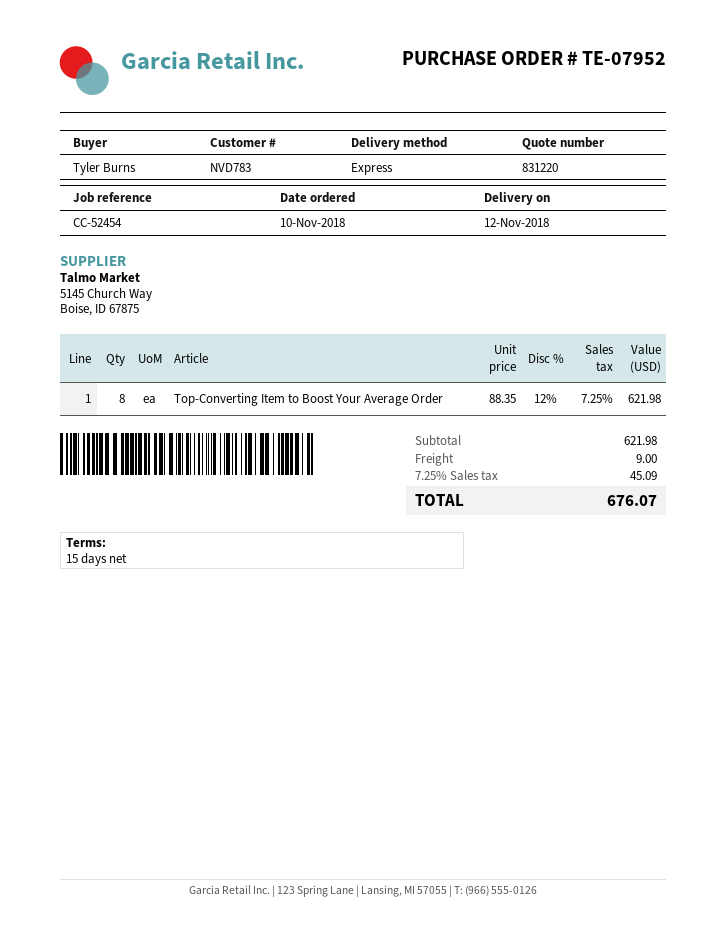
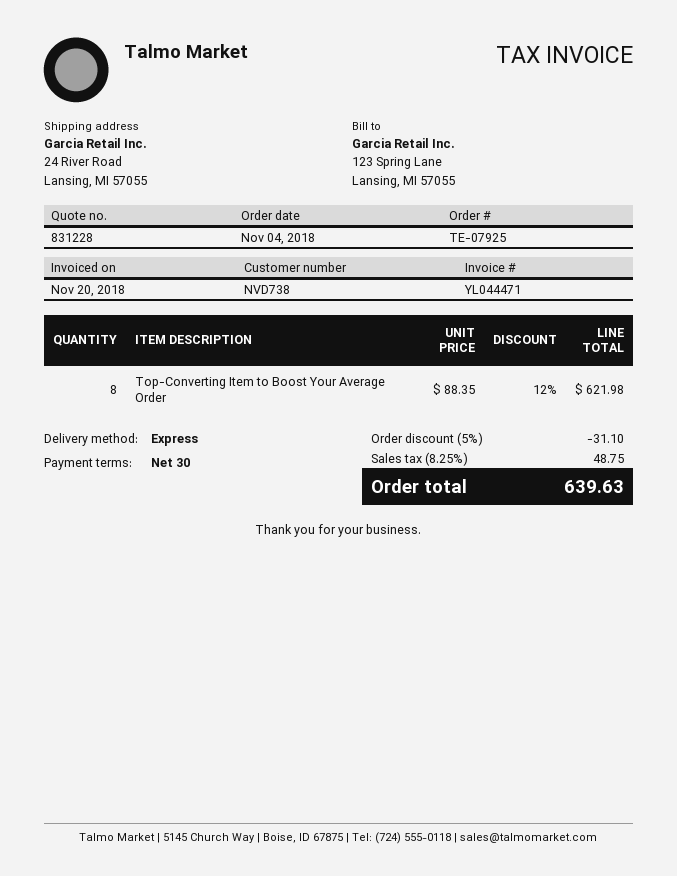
quote number: 831220 -> 831228
order number: TE-07952 -> TE-07925
order date: 2018-11-10 -> 2018-11-04
payment terms: 15 days -> 30 days
customer number: NVD783 -> NVD738
discount: none -> 5% = 31.10
shipping: 9.00 -> none
tax: 7.25% = 45.09 -> 8.25% = 48.75
total: 676.07 -> 639.63

